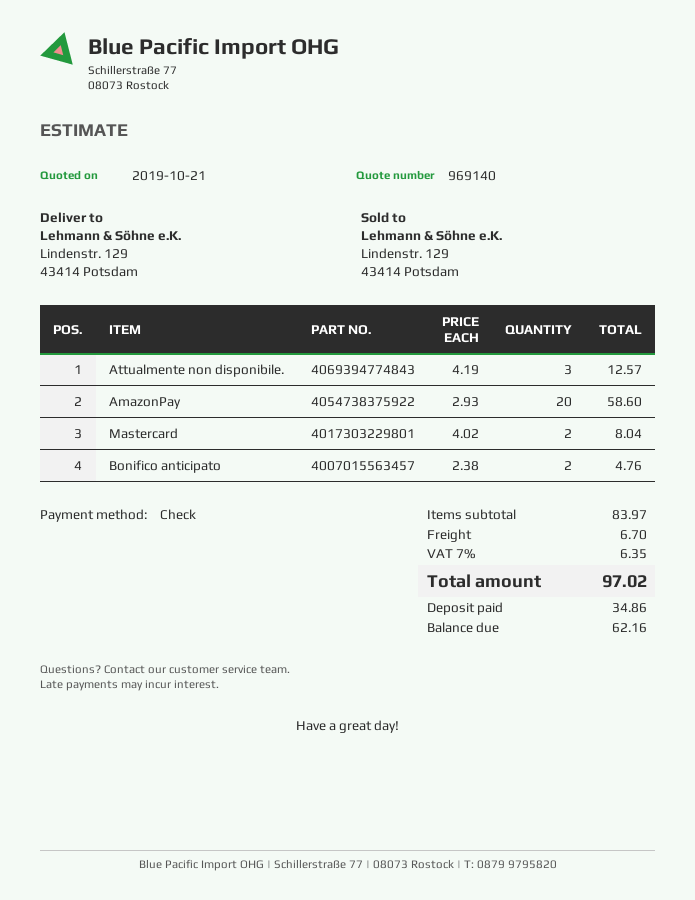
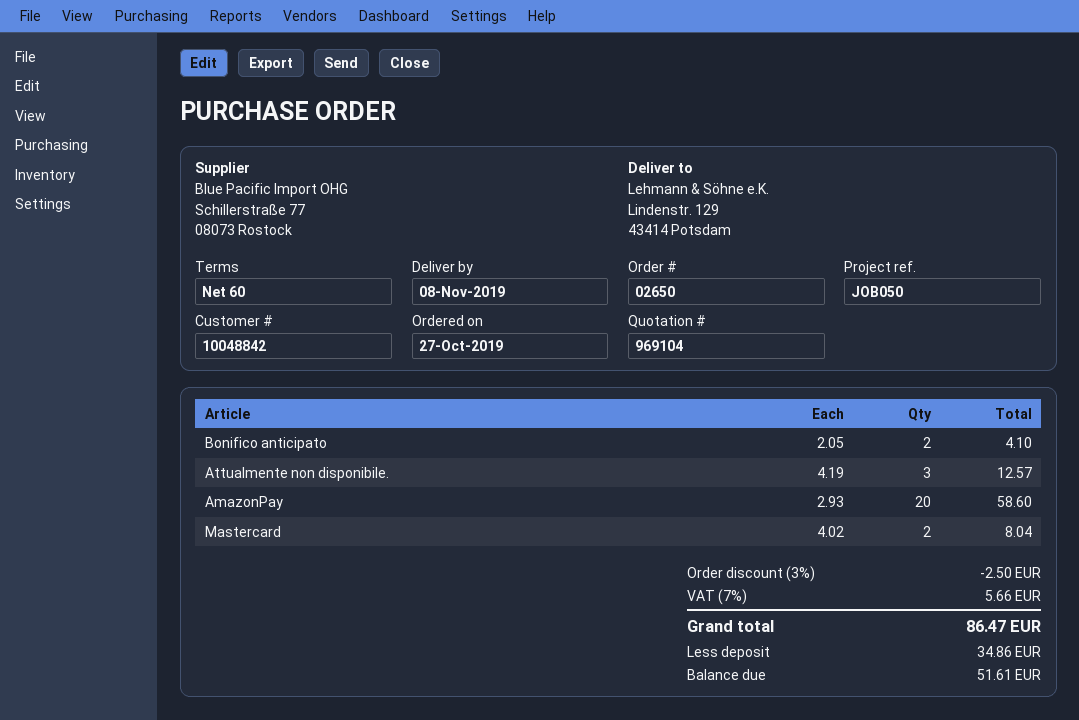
quote number: 969140 -> 969104
Bonifico anticipato: 2 x 2.38 = 4.76 -> 2 x 2.05 = 4.10
discount: none -> 3% = 2.50
shipping: 6.70 -> none
tax: 7% = 6.35 -> 7% = 5.66
total: 97.02 -> 86.47
balance: 62.16 -> 51.61

